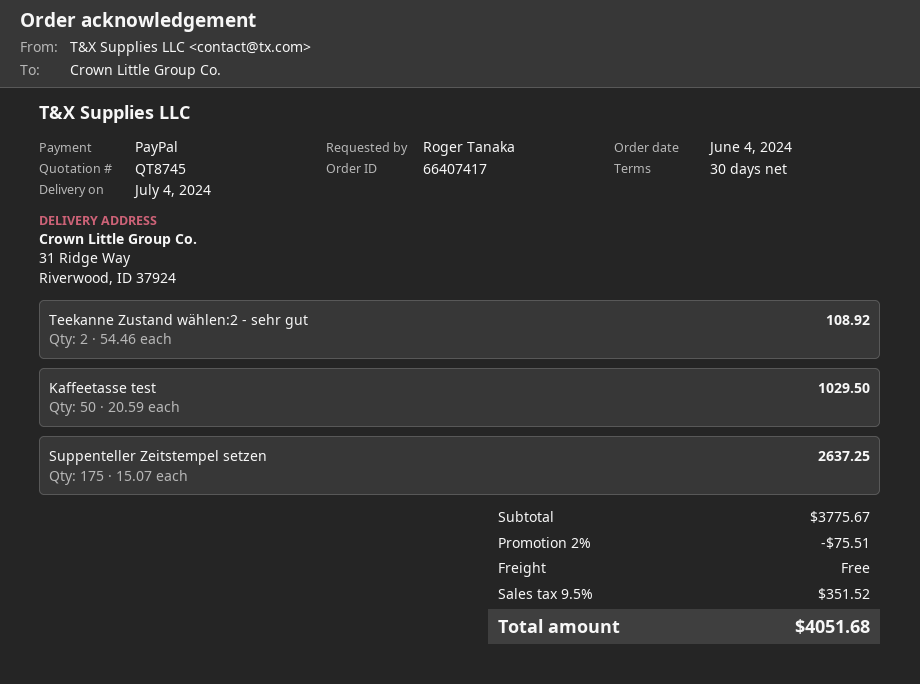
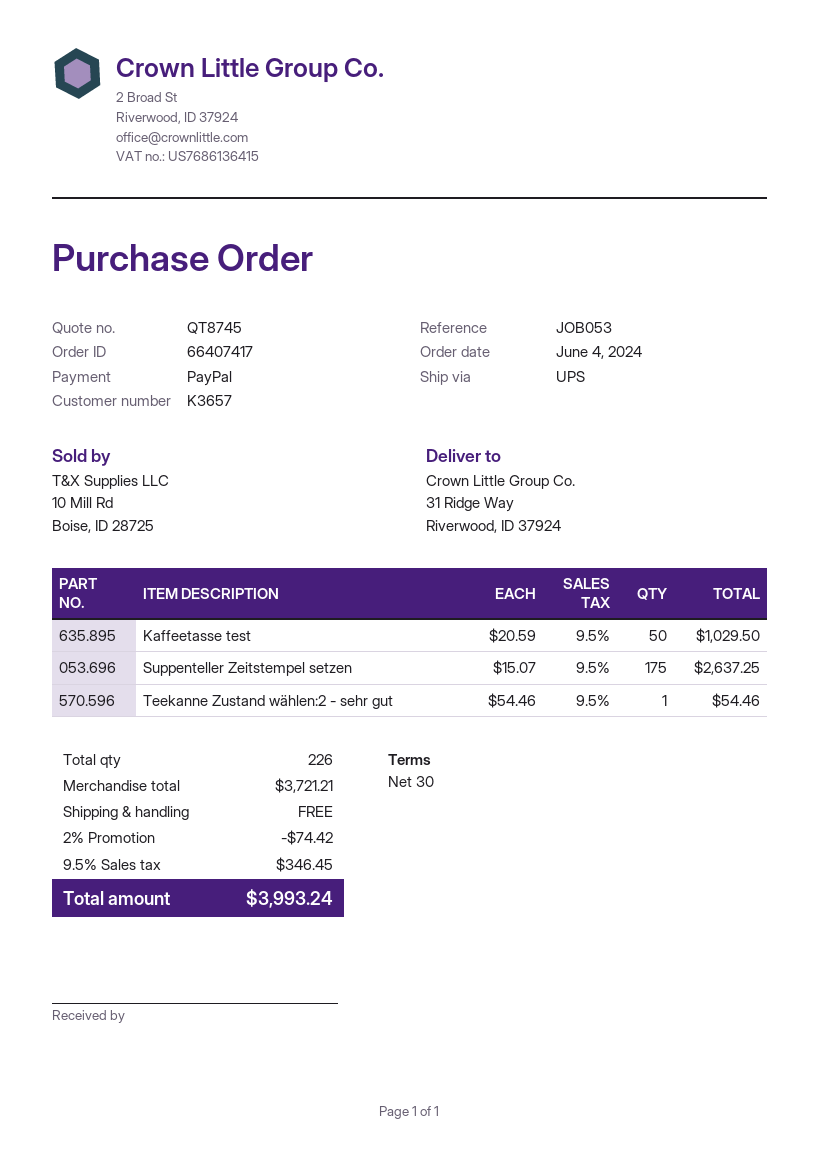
Teekanne Zustand wählen:2 - sehr gut: 2 x 54.46 = 108.92 -> 1 x 54.46 = 54.46
subtotal: 3775.67 -> 3721.21
discount: 2% = 75.51 -> 2% = 74.42
tax: 9.5% = 351.52 -> 9.5% = 346.45
total: 4051.68 -> 3993.24

